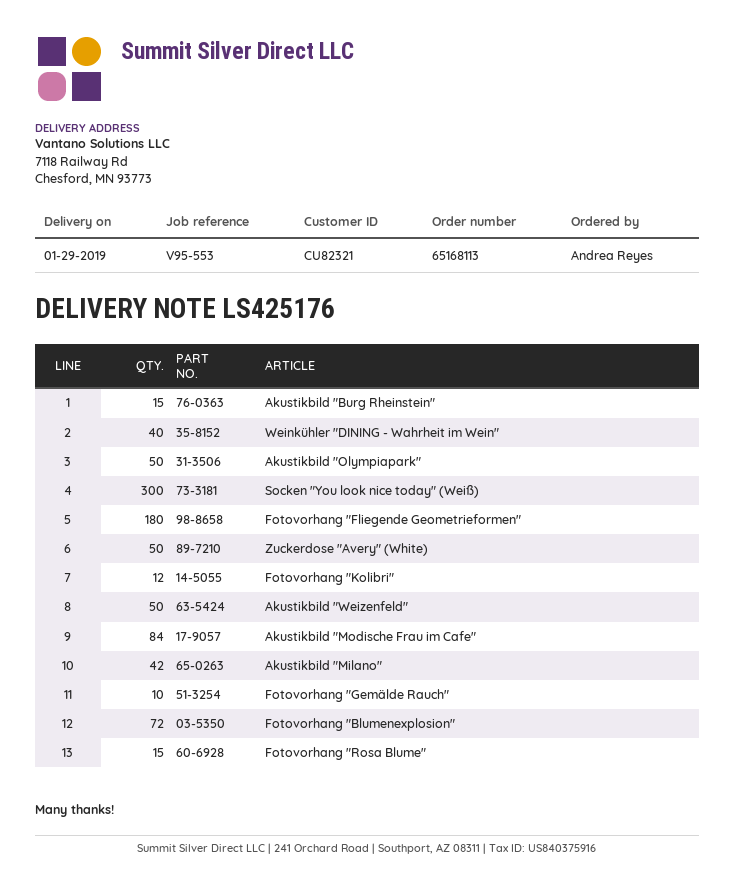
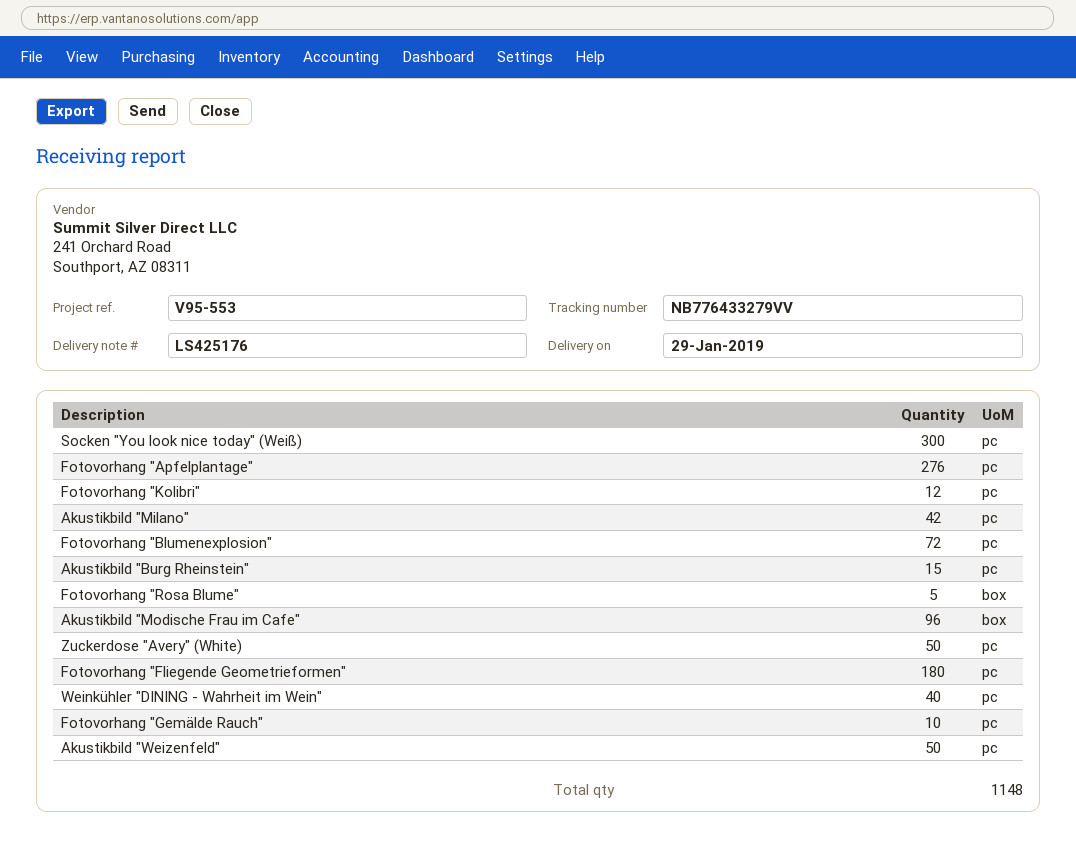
Akustikbild "Olympiapark": 50 -> none
Akustikbild "Modische Frau im Cafe": 84 -> 96
Fotovorhang "Rosa Blume": 15 -> 5
Fotovorhang "Apfelplantage": none -> 276

